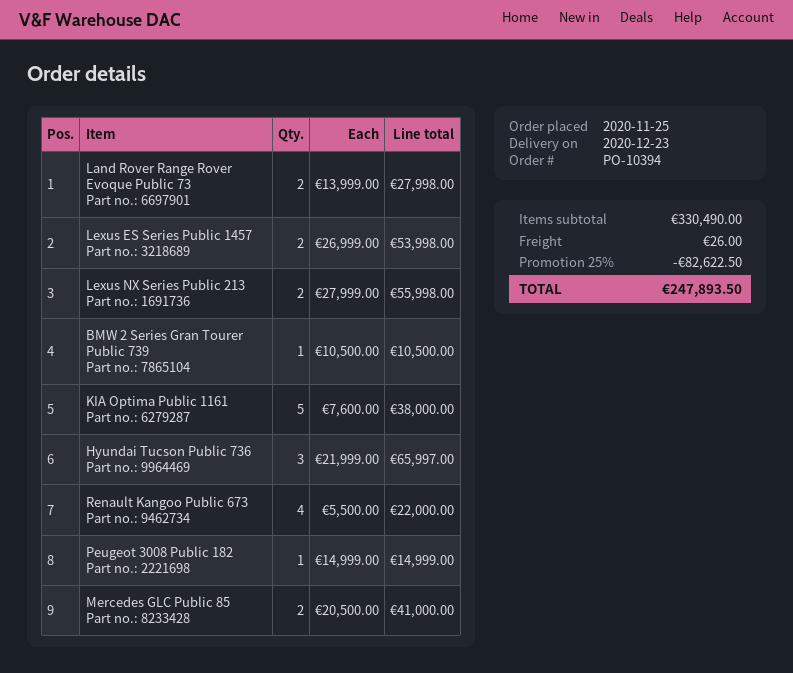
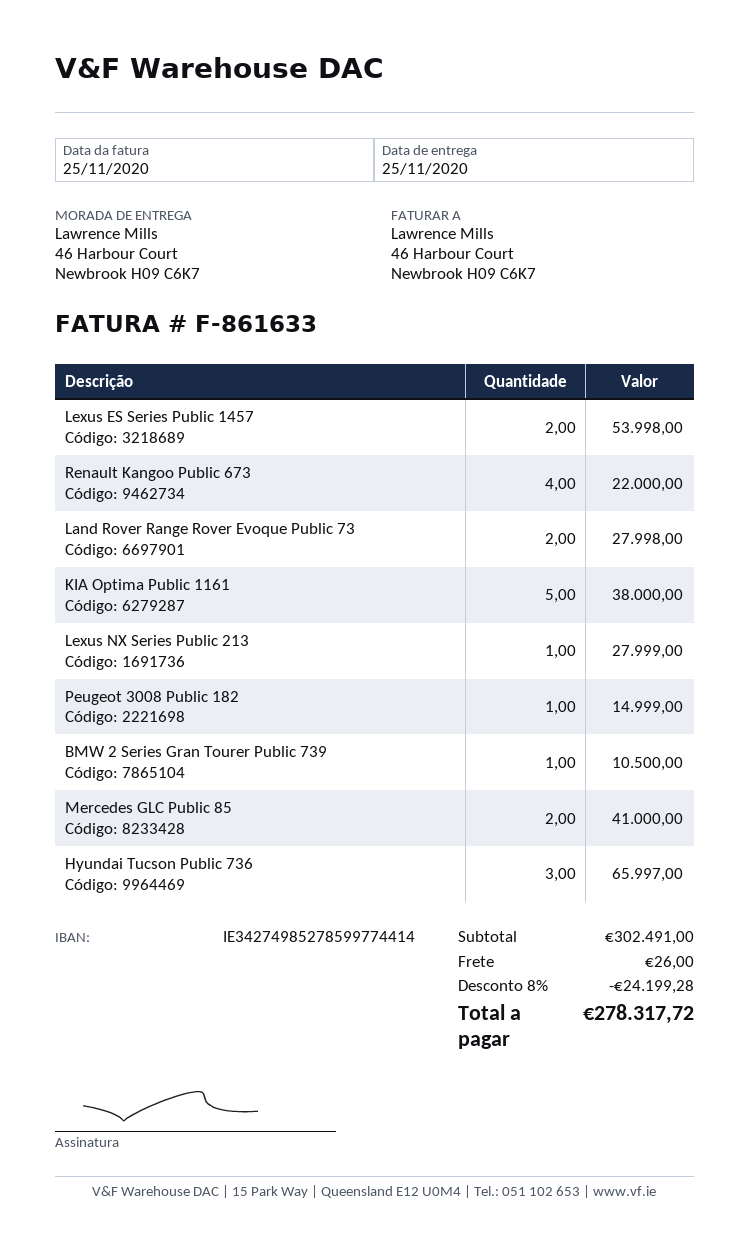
delivery date: 2020-12-23 -> 2020-11-25
Lexus NX Series Public 213: 2 for 55998.00 -> 1 for 27999.00
subtotal: 330490.00 -> 302491.00
discount: 25% = 82622.50 -> 8% = 24199.28
total: 247893.50 -> 278317.72

